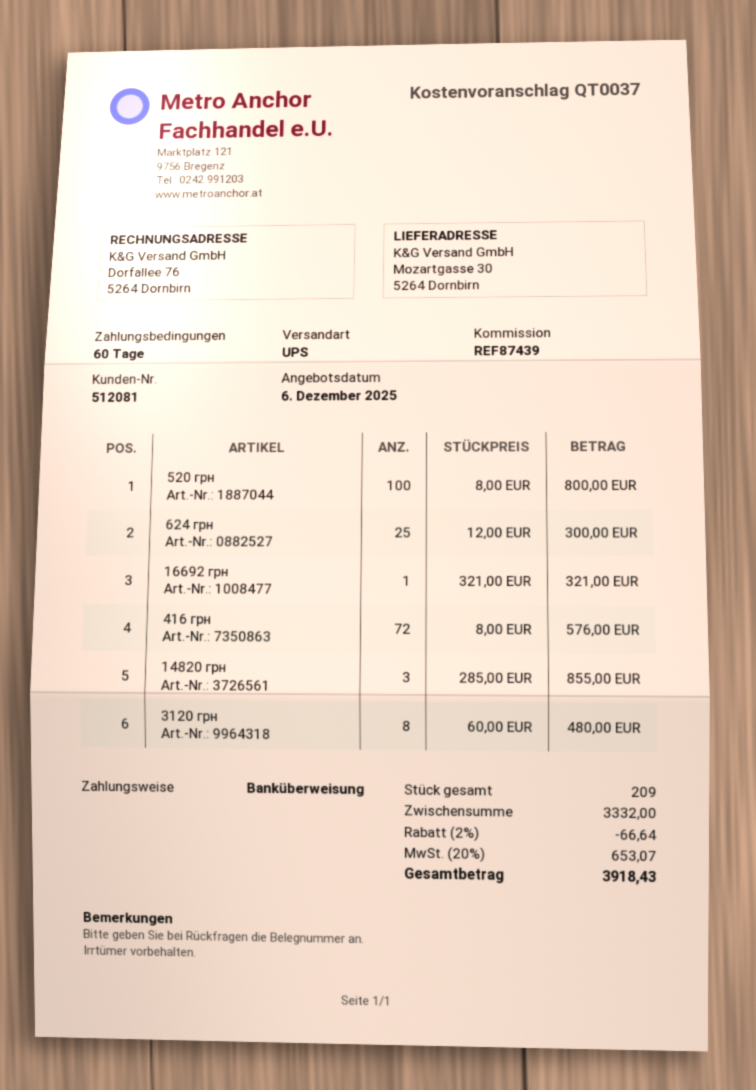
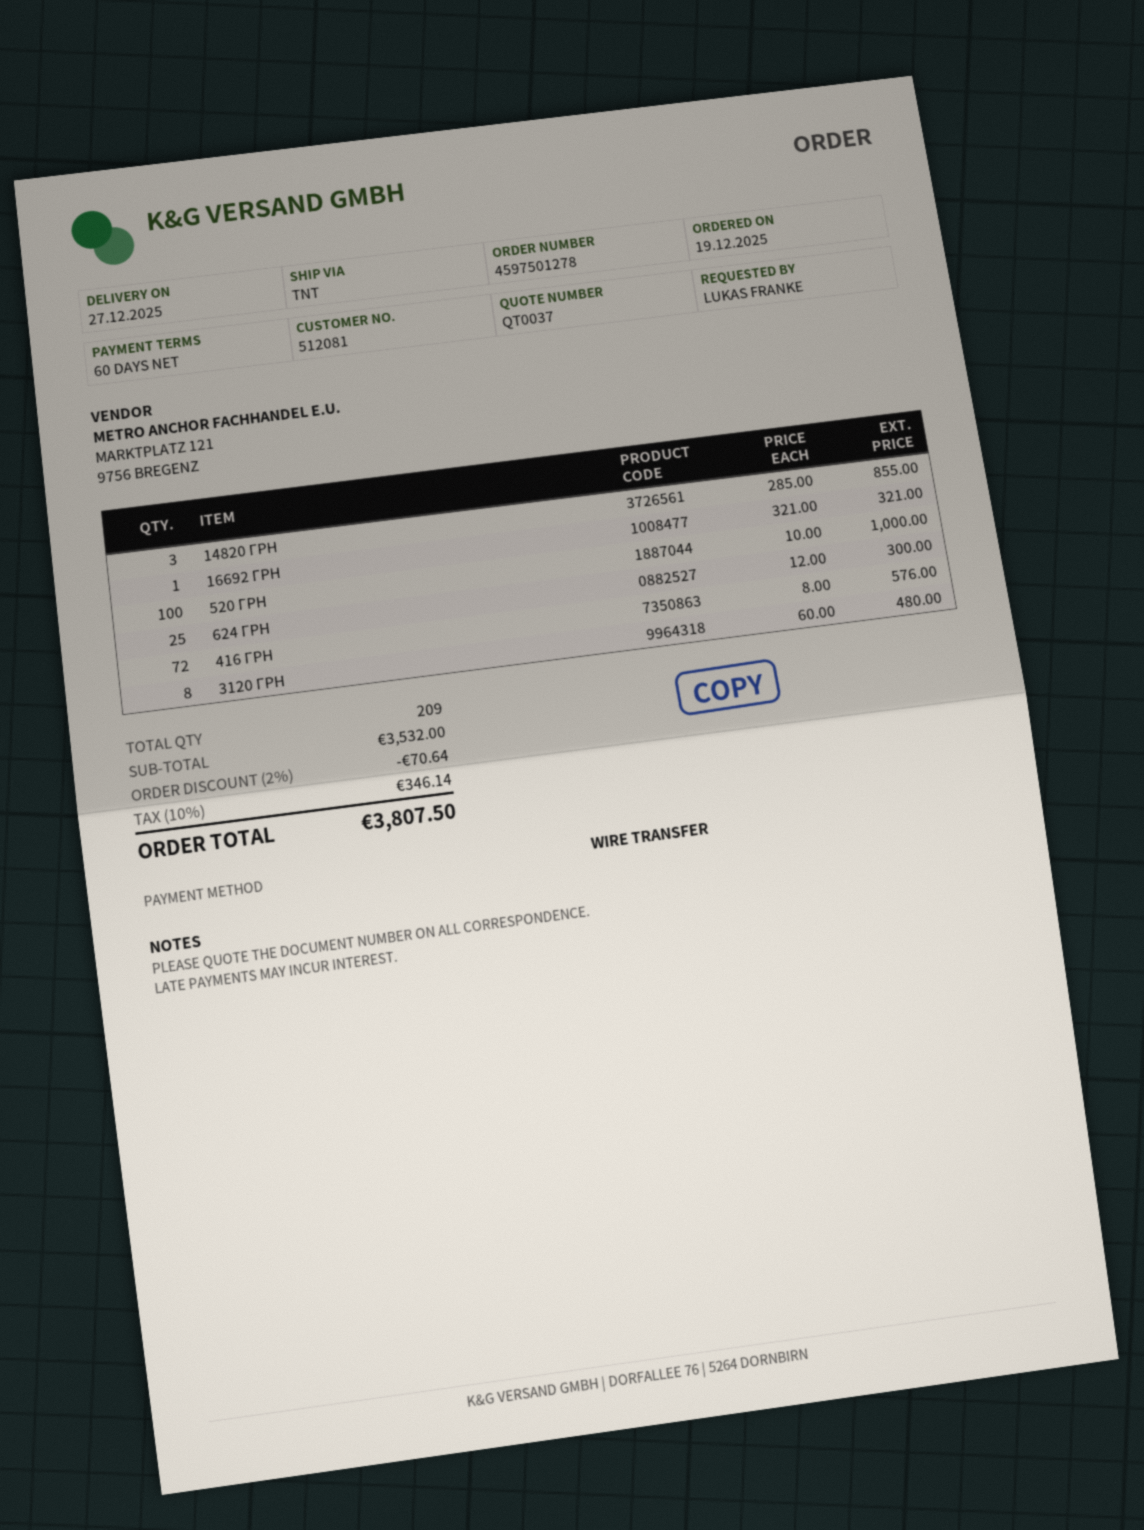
shipping method: UPS -> TNT
520 грн: 100 x 8.00 = 800.00 -> 100 x 10.00 = 1000.00
subtotal: 3332.00 -> 3532.00
discount: 2% = 66.64 -> 2% = 70.64
tax: 20% = 653.07 -> 10% = 346.14
total: 3918.43 -> 3807.50

